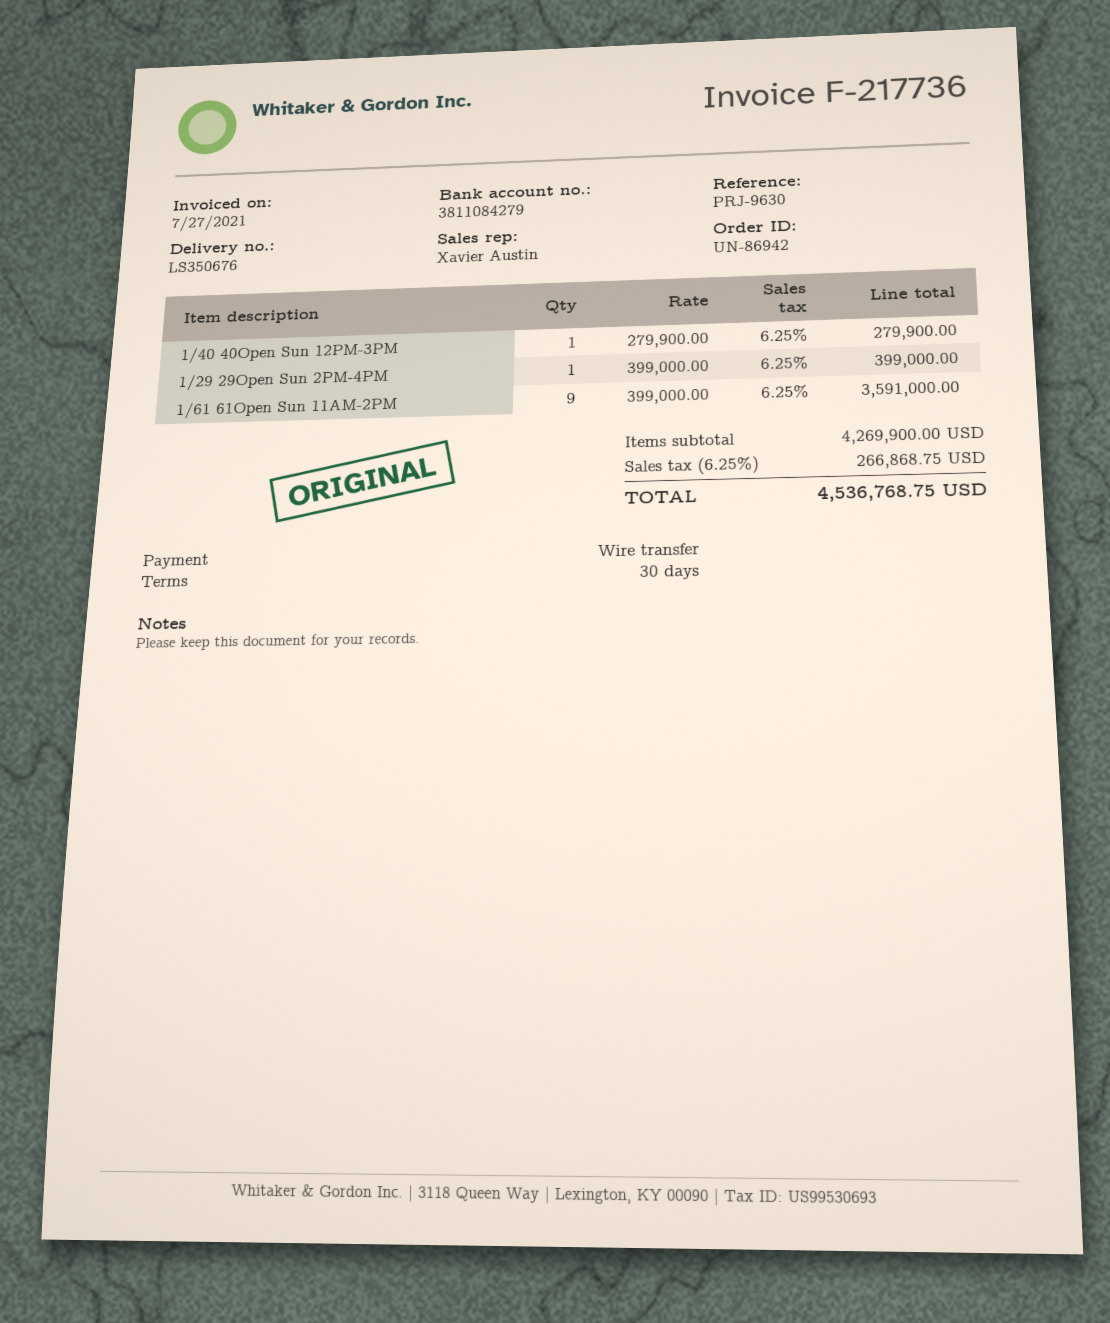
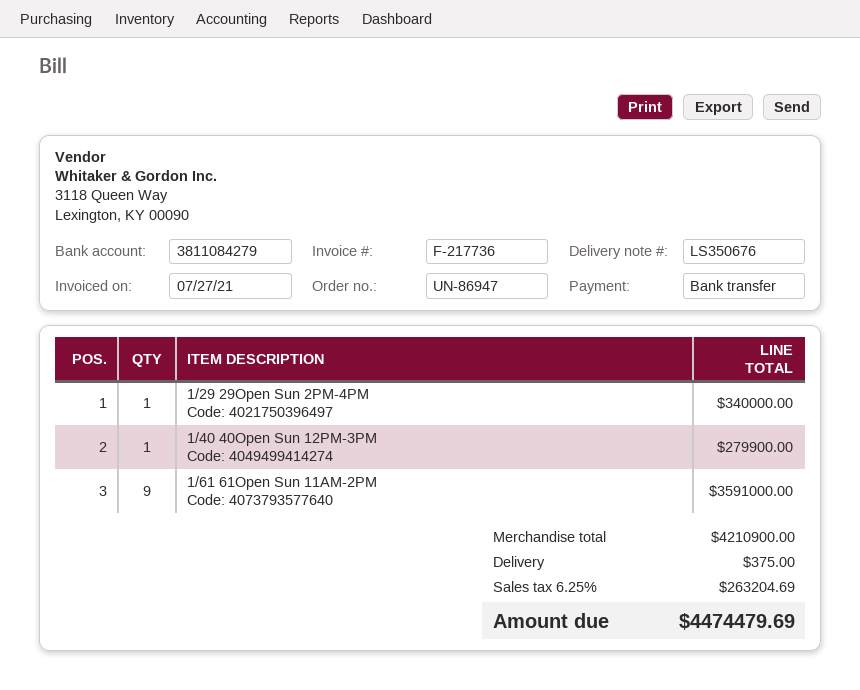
order number: UN-86942 -> UN-86947
1/29 29Open Sun 2PM-4PM: 1 for 399000.00 -> 1 for 340000.00
subtotal: 4269900.00 -> 4210900.00
shipping: none -> 375.00
tax: 6.25% = 266868.75 -> 6.25% = 263204.69
total: 4536768.75 -> 4474479.69

